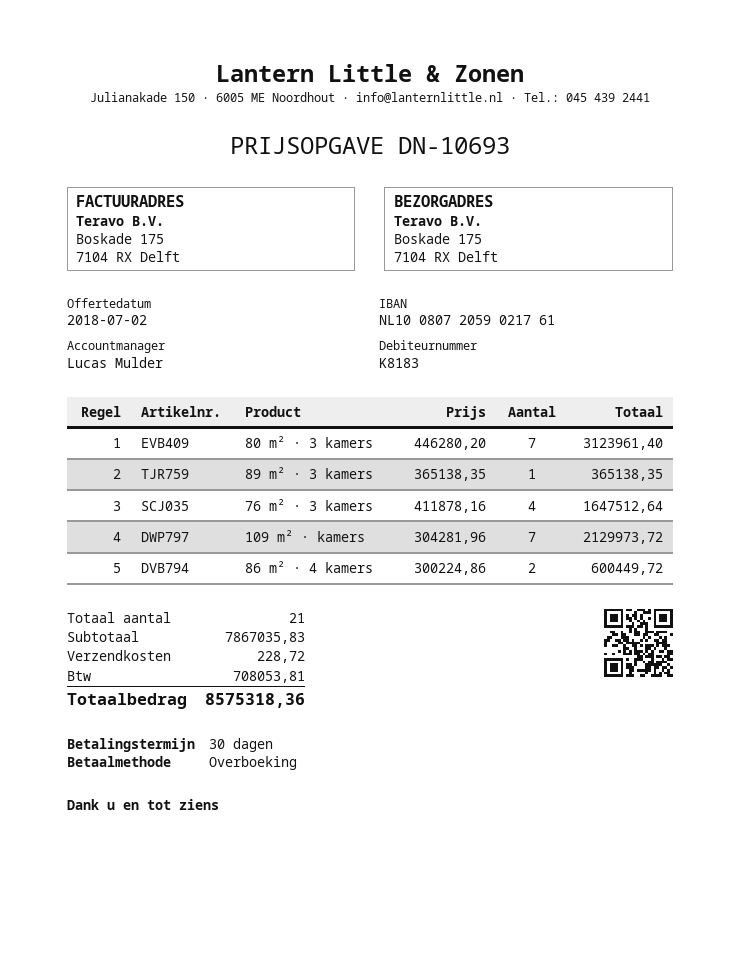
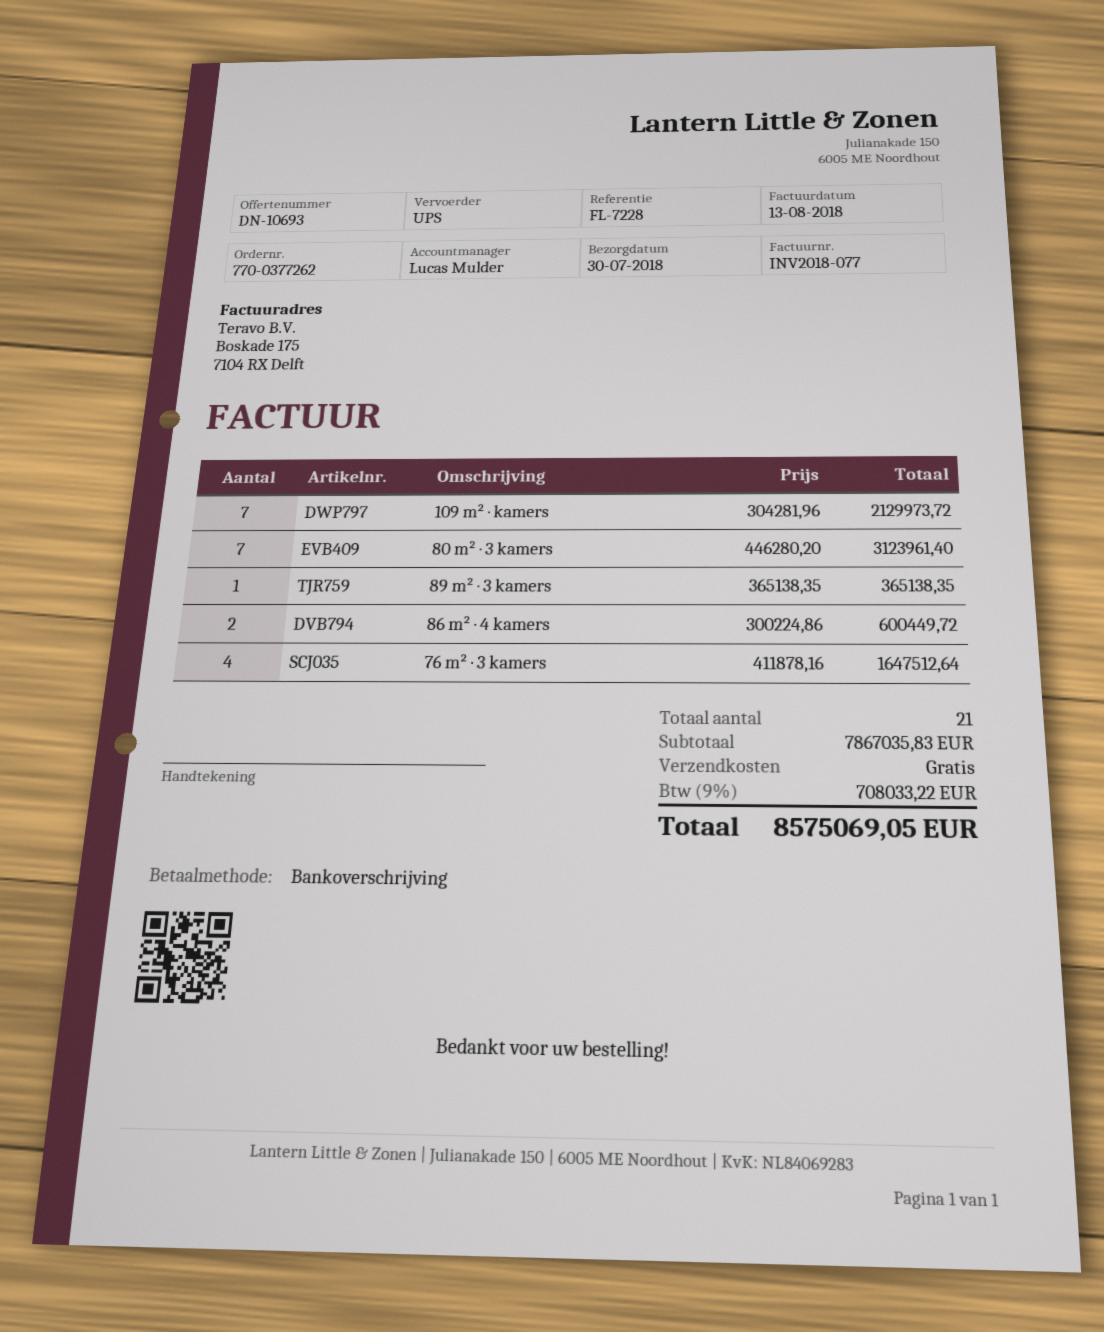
shipping: 228.72 -> 0.00
tax: 708053.81 -> 708033.22
total: 8575318.36 -> 8575069.05

